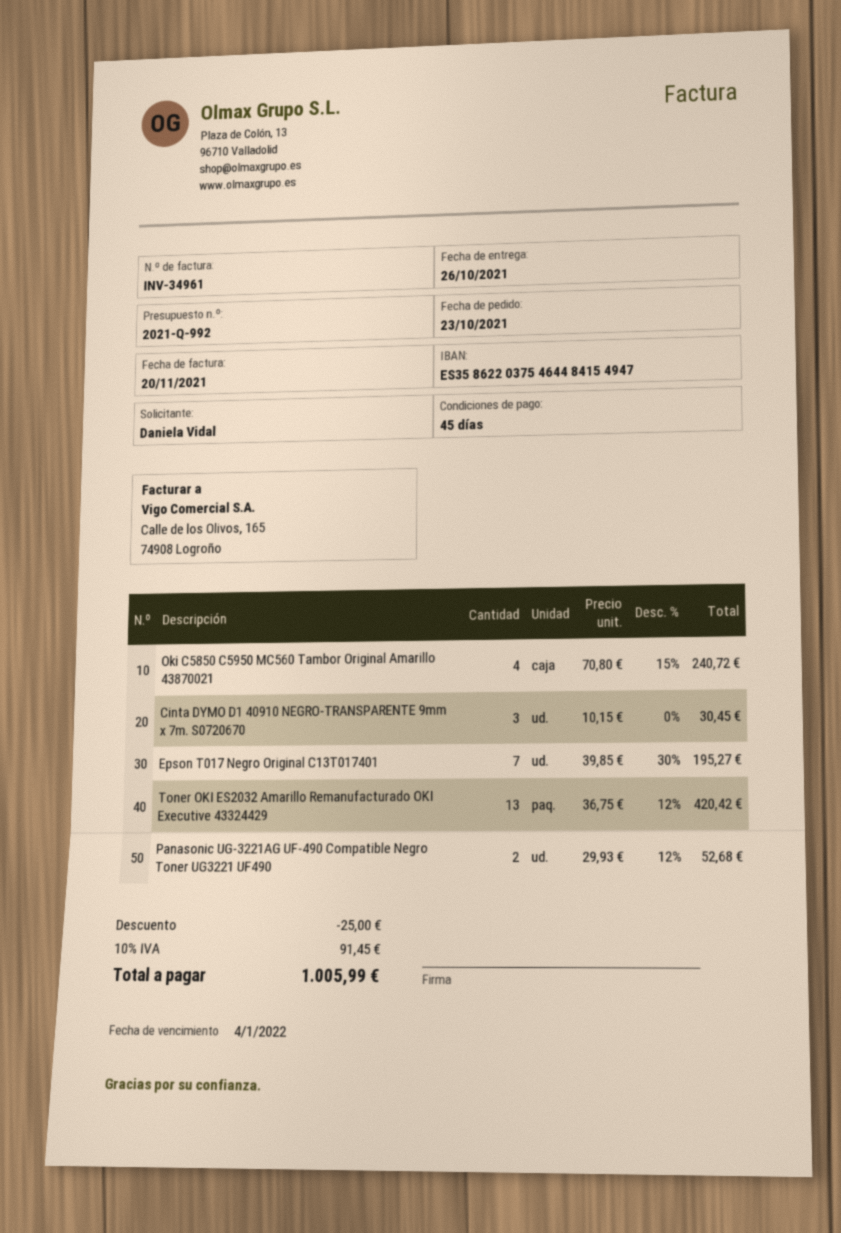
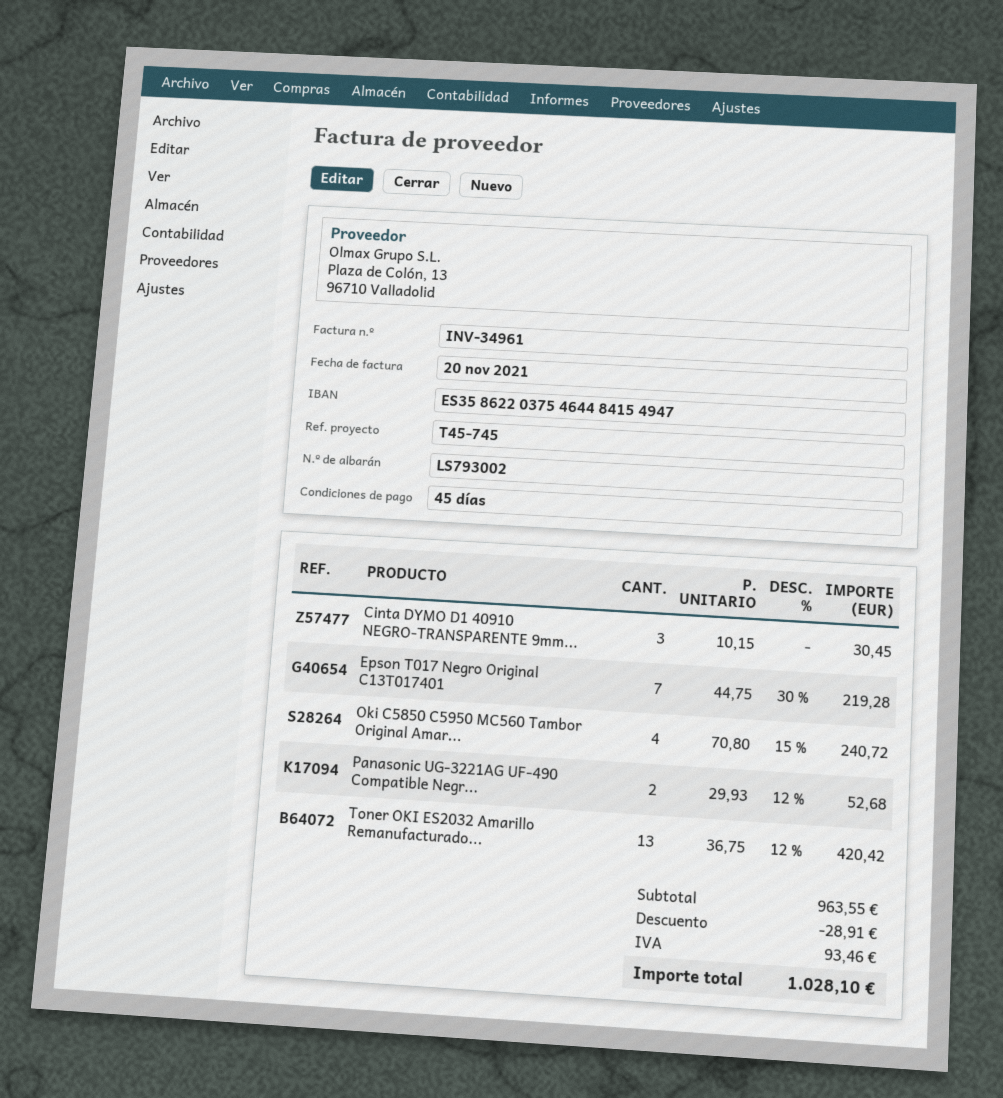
Epson T017 Negro Original C13T017401: 7 x 39.85 - 30% = 195.27 -> 7 x 44.75 - 30% = 219.28
discount: 25.00 -> 28.91
tax: 91.45 -> 93.46
total: 1005.99 -> 1028.10

